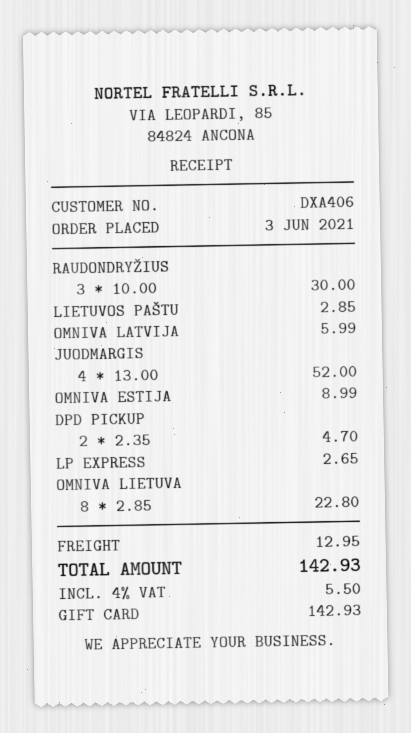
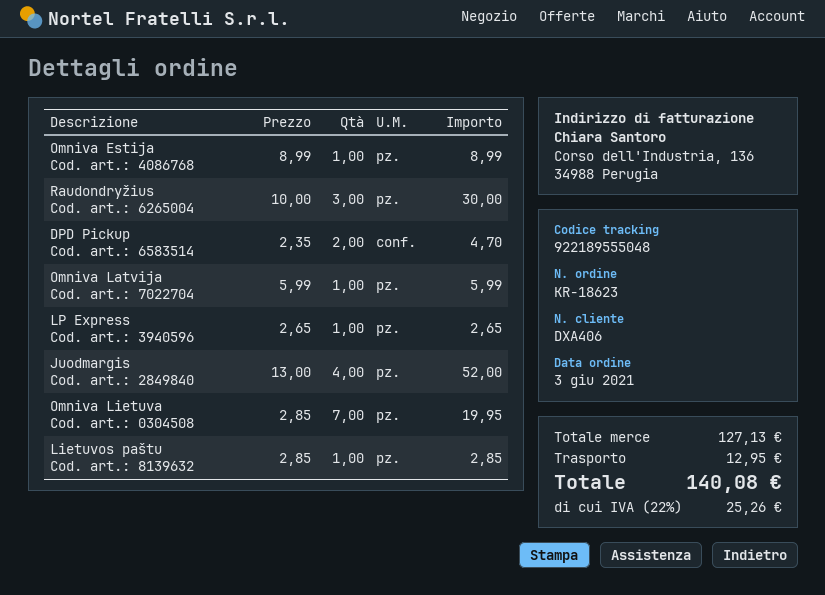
OMNIVA LIETUVA: 8 x 2.85 = 22.80 -> 7 x 2.85 = 19.95
tax: 4% = 5.50 -> 22% = 25.26
total: 142.93 -> 140.08

